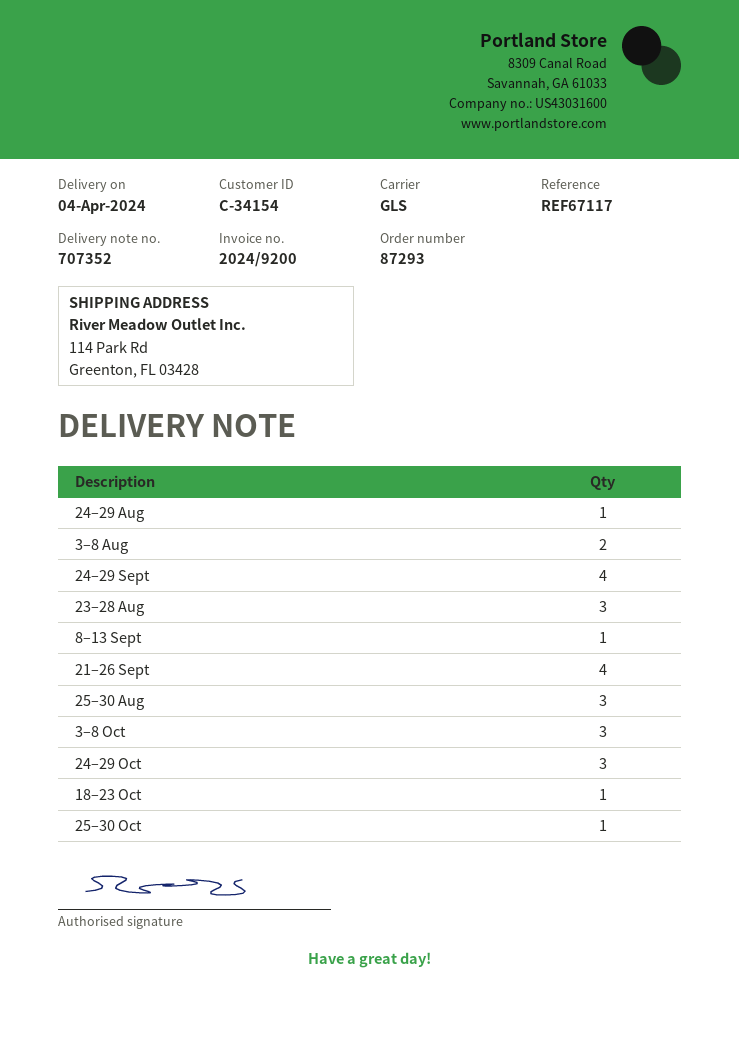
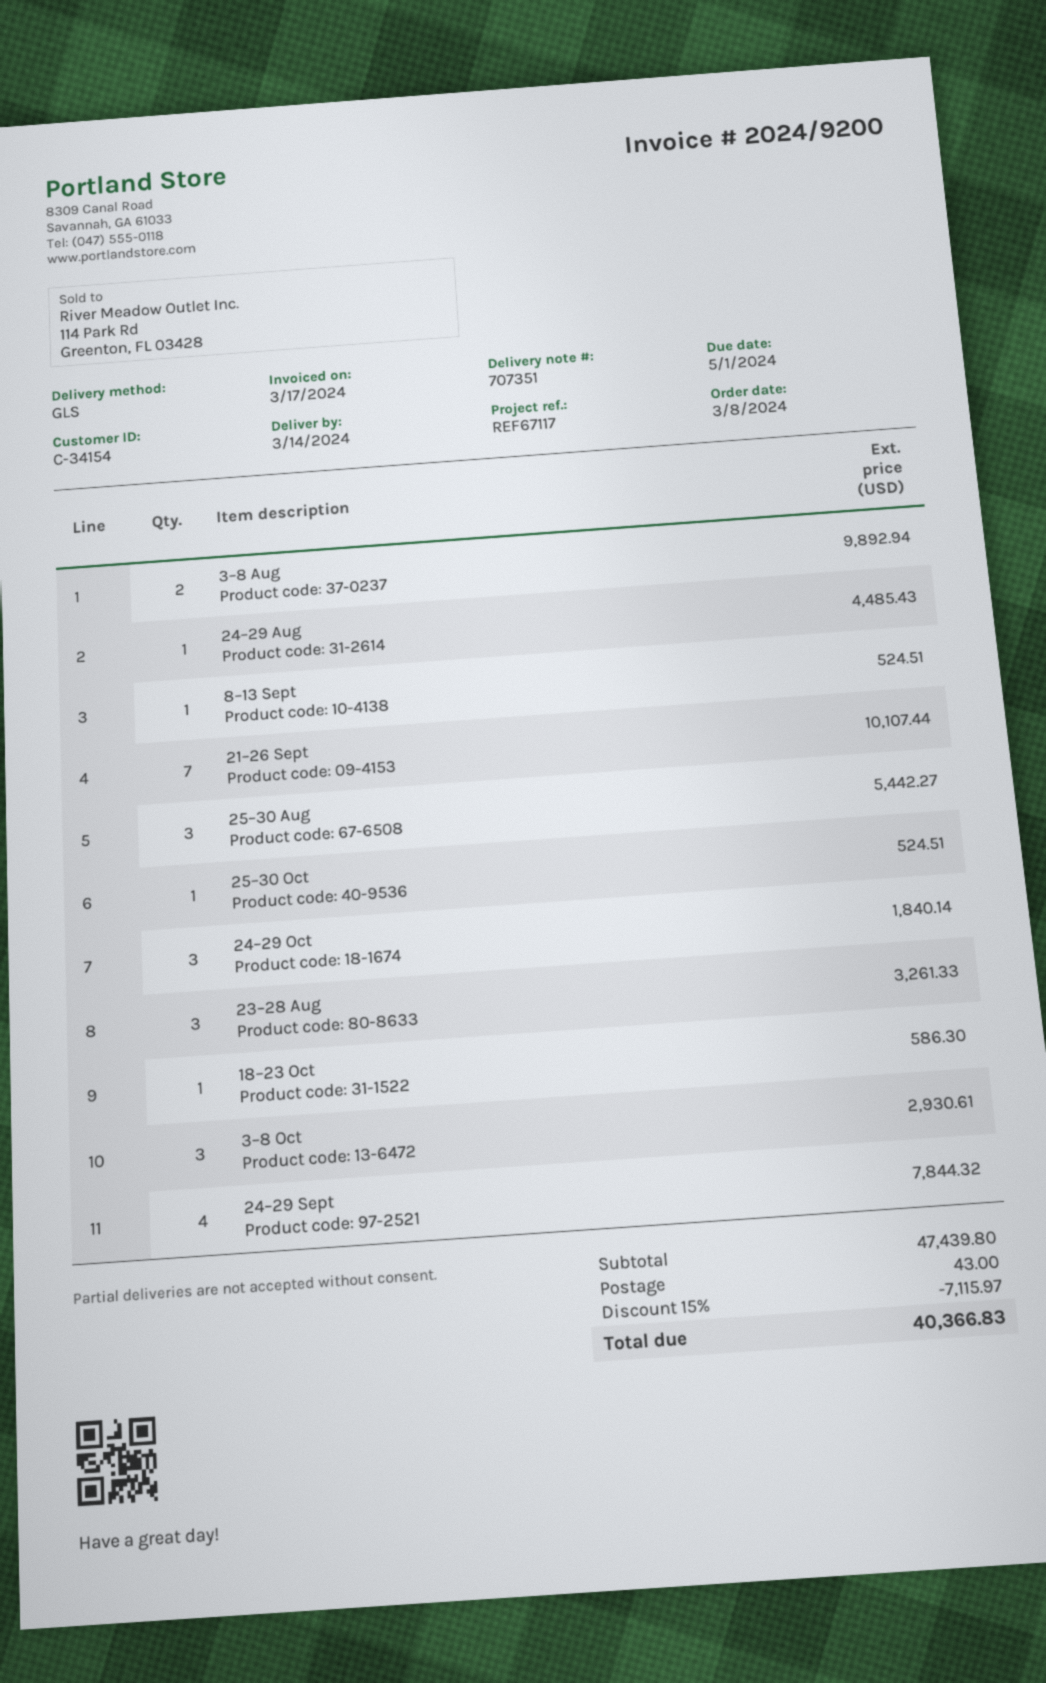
delivery note number: 707352 -> 707351
delivery date: 2024-04-04 -> 2024-03-14
21–26 Sept: 4 -> 7

